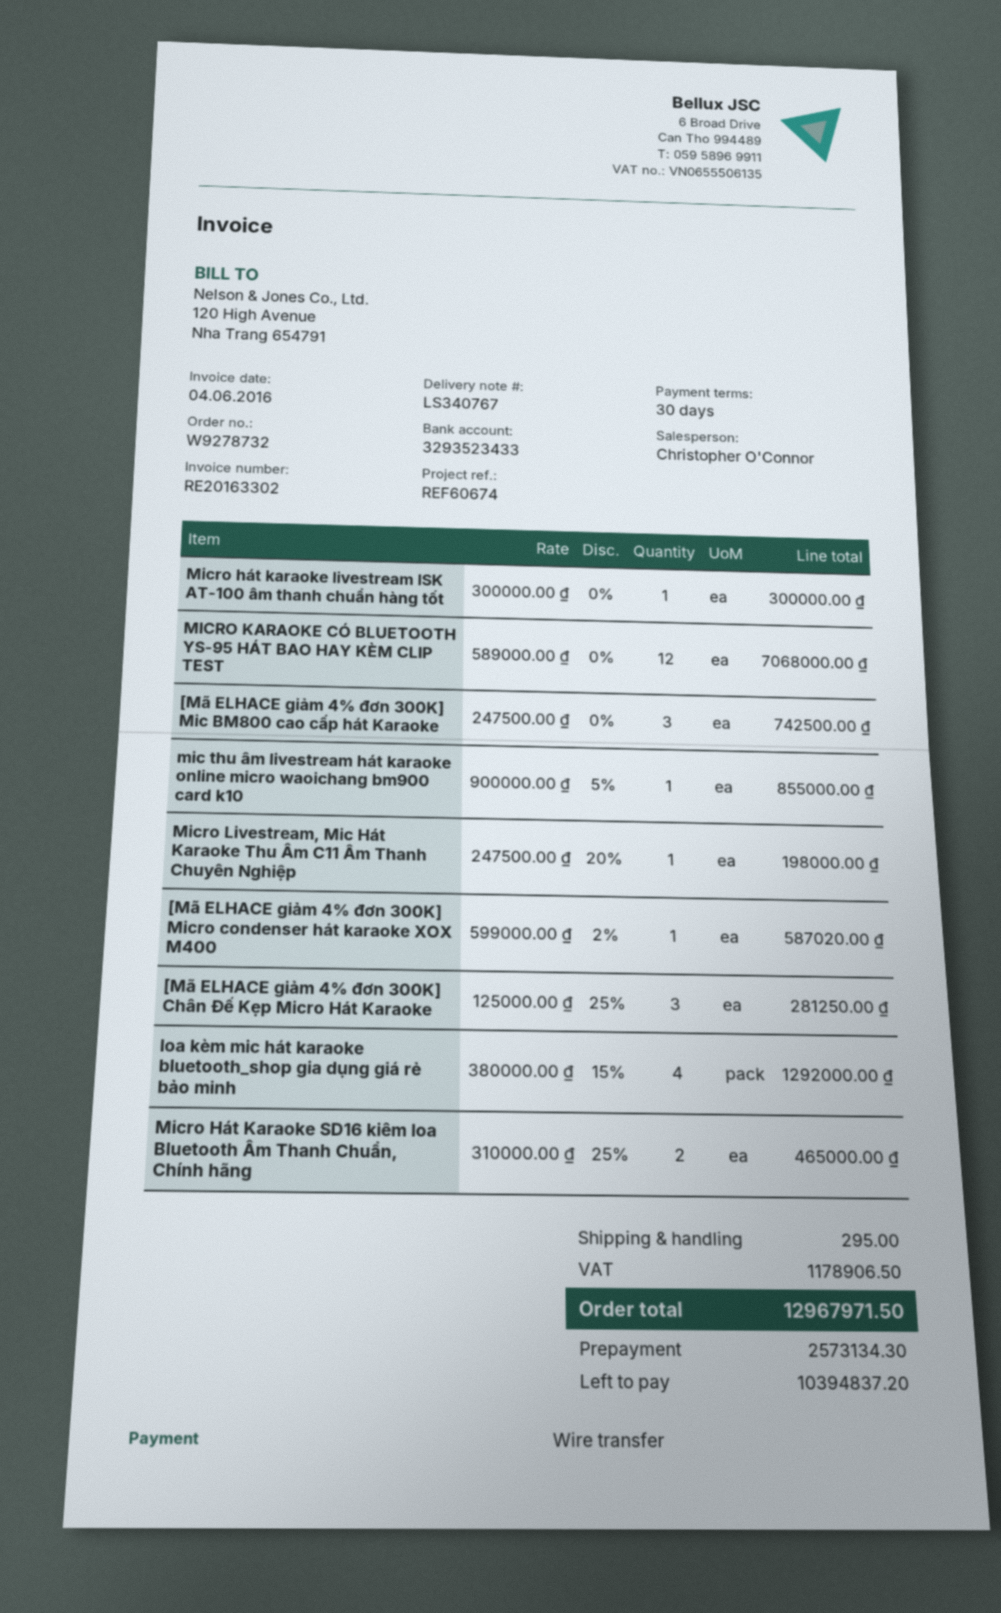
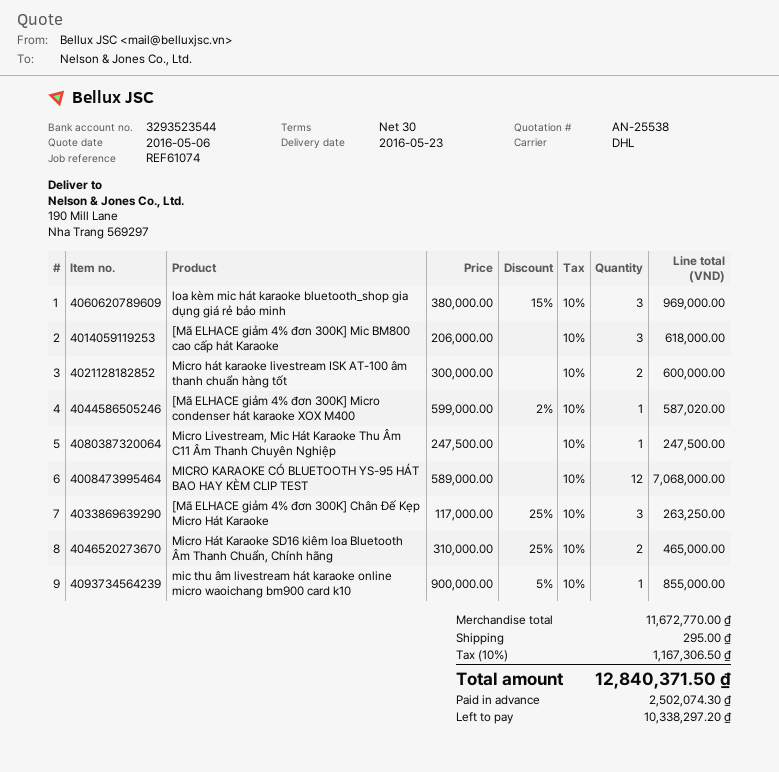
reference: REF60674 -> REF61074
bank account: 3293523433 -> 3293523544
Micro hát karaoke livestream ISK AT-100 âm thanh chuẩn hàng tốt: 1 x 300000.00 = 300000.00 -> 2 x 300000.00 = 600000.00
[Mã ELHACE giảm 4% đơn 300K] Mic BM800 cao cấp hát Karaoke: 3 x 247500.00 = 742500.00 -> 3 x 206000.00 = 618000.00
Micro Livestream, Mic Hát Karaoke Thu Âm C11 Âm Thanh Chuyên Nghiệp: 1 x 247500.00 - 20% = 198000.00 -> 1 x 247500.00 = 247500.00
[Mã ELHACE giảm 4% đơn 300K] Chân Đế Kẹp Micro Hát Karaoke: 3 x 125000.00 - 25% = 281250.00 -> 3 x 117000.00 - 25% = 263250.00
loa kèm mic hát karaoke bluetooth_shop gia dụng giá rẻ bảo minh: 4 x 380000.00 - 15% = 1292000.00 -> 3 x 380000.00 - 15% = 969000.00
tax: 1178906.50 -> 1167306.50
total: 12967971.50 -> 12840371.50
deposit: 2573134.30 -> 2502074.30
balance: 10394837.20 -> 10338297.20

